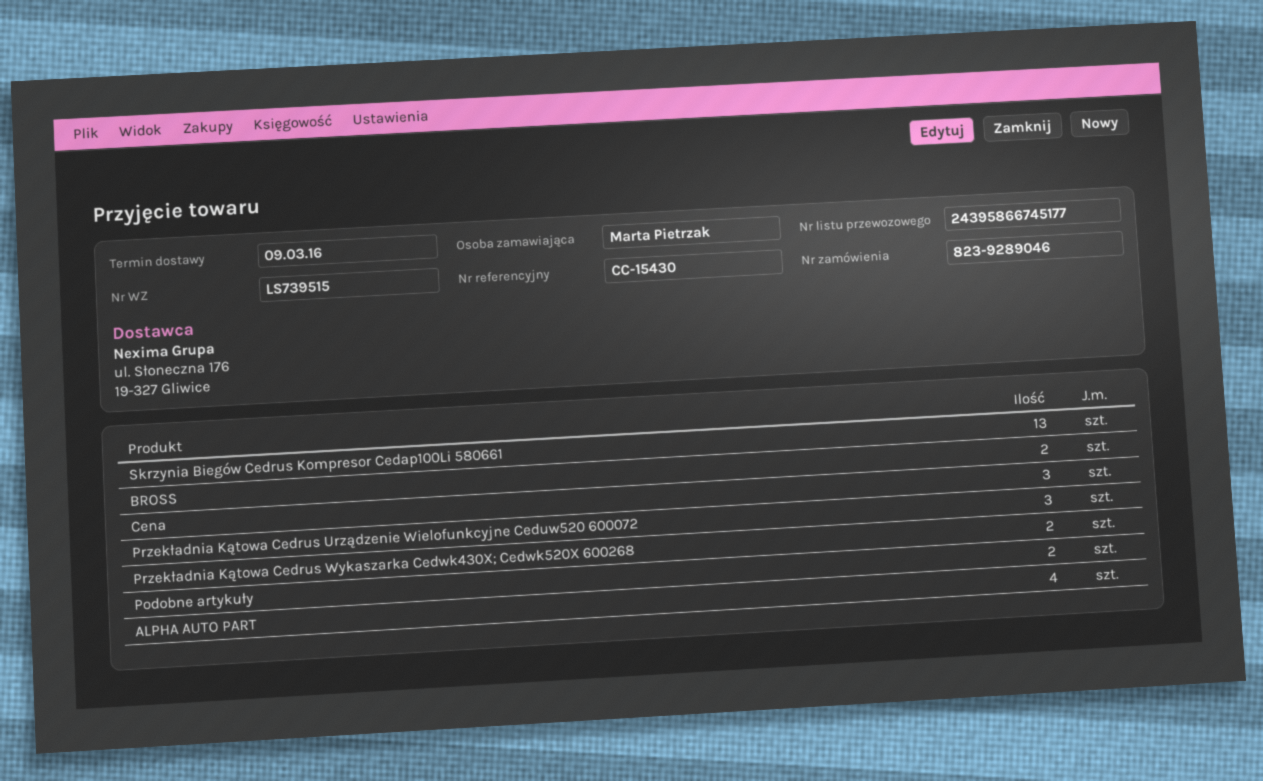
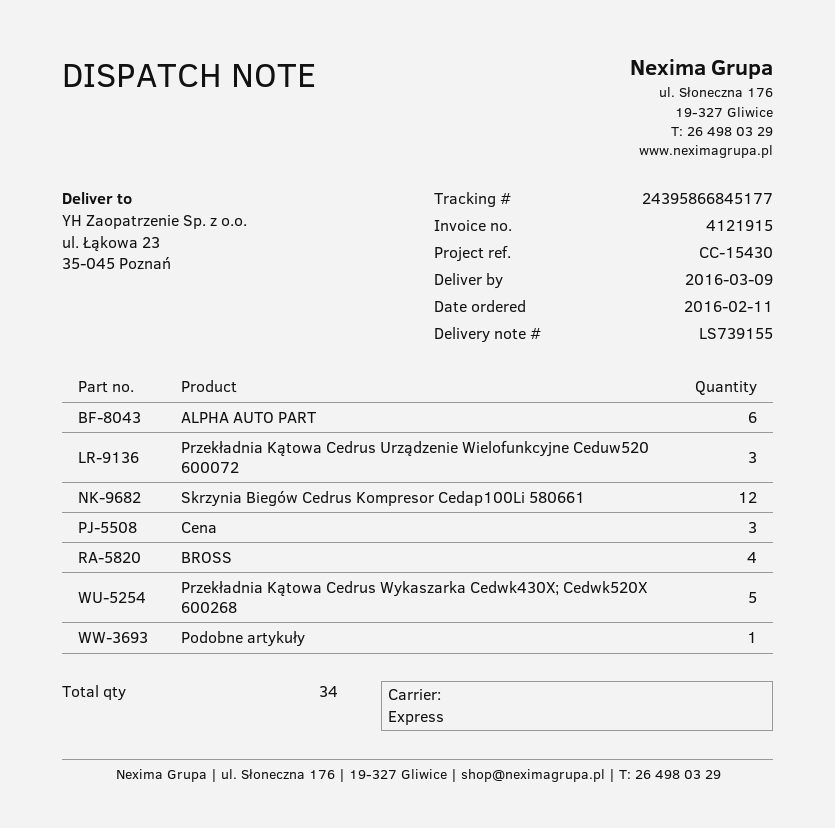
delivery note number: LS739515 -> LS739155
tracking number: 24395866745177 -> 24395866845177
Skrzynia Biegów Cedrus Kompresor Cedap100Li 580661: 13 -> 12
BROSS: 2 -> 4
Przekładnia Kątowa Cedrus Wykaszarka Cedwk430X; Cedwk520X 600268: 2 -> 5
Podobne artykuły: 2 -> 1
ALPHA AUTO PART: 4 -> 6

